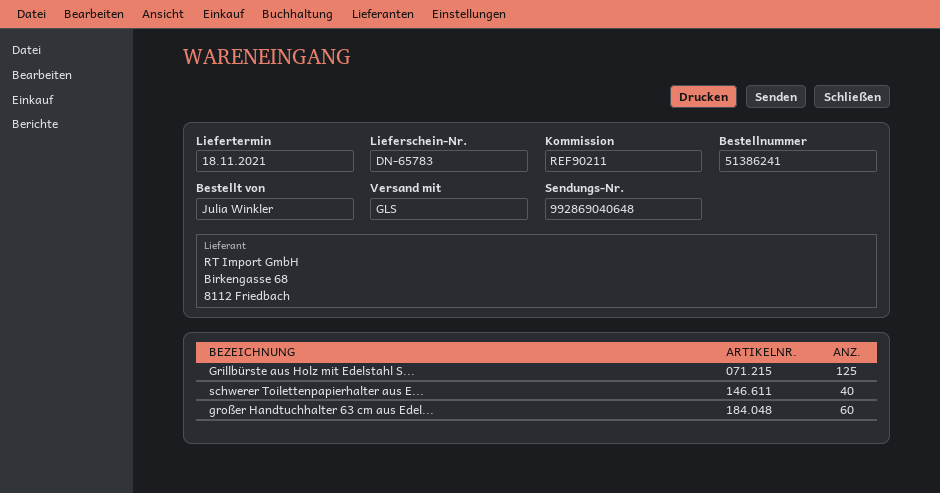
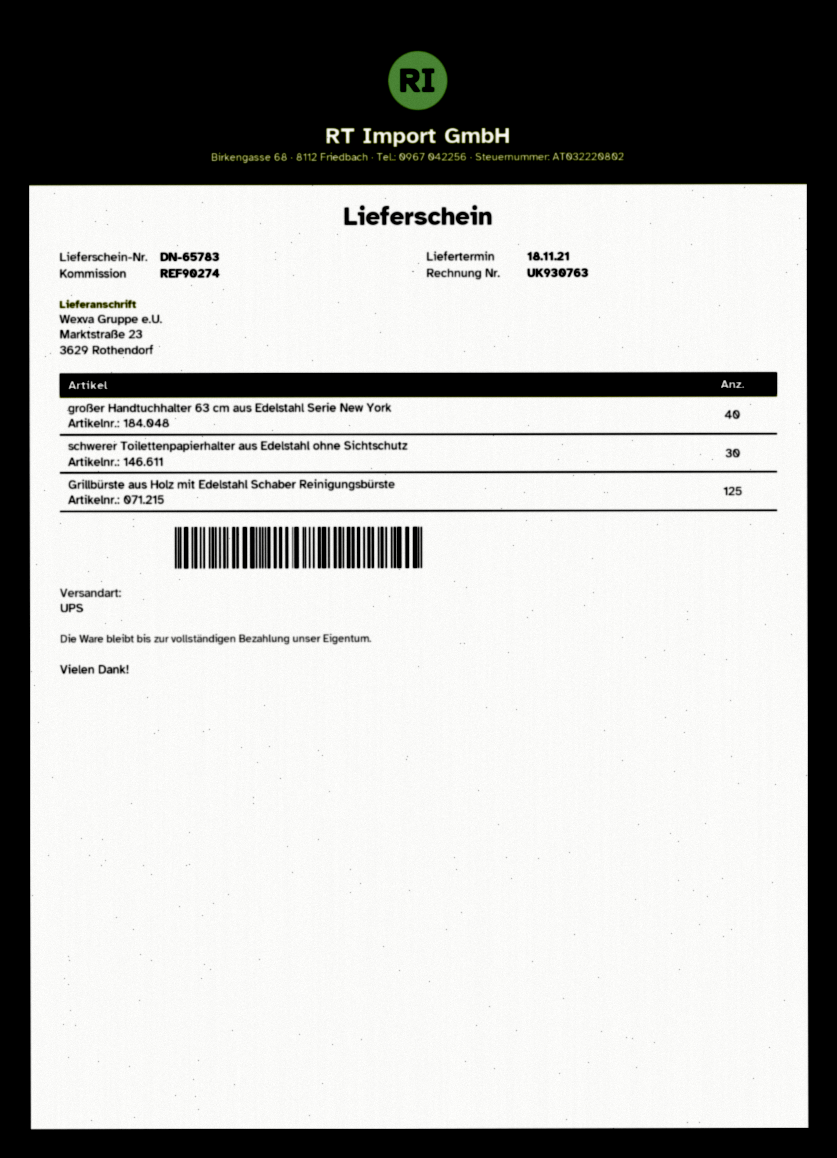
reference: REF90211 -> REF90274
shipping method: GLS -> UPS
schwerer Toilettenpapierhalter aus E...: 40 -> 30
großer Handtuchhalter 63 cm aus Edel...: 60 -> 40

